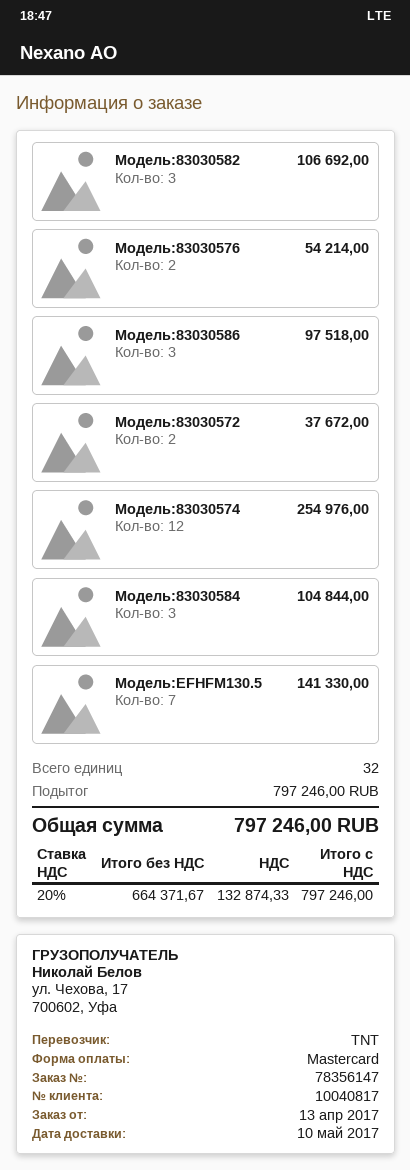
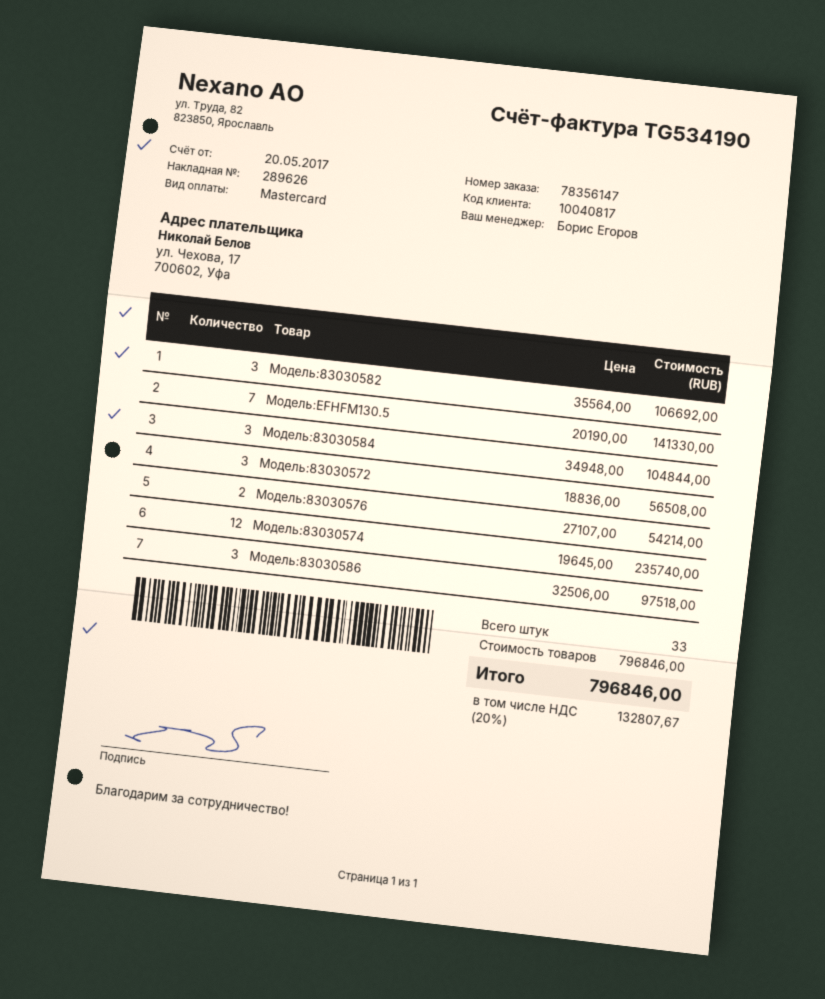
Модель:83030572: 2 for 37672.00 -> 3 for 56508.00
Модель:83030574: 12 for 254976.00 -> 12 for 235740.00
total quantity: 32 -> 33
subtotal: 797246.00 -> 796846.00
tax: 20% = 132874.33 -> 20% = 132807.67
total: 797246.00 -> 796846.00

